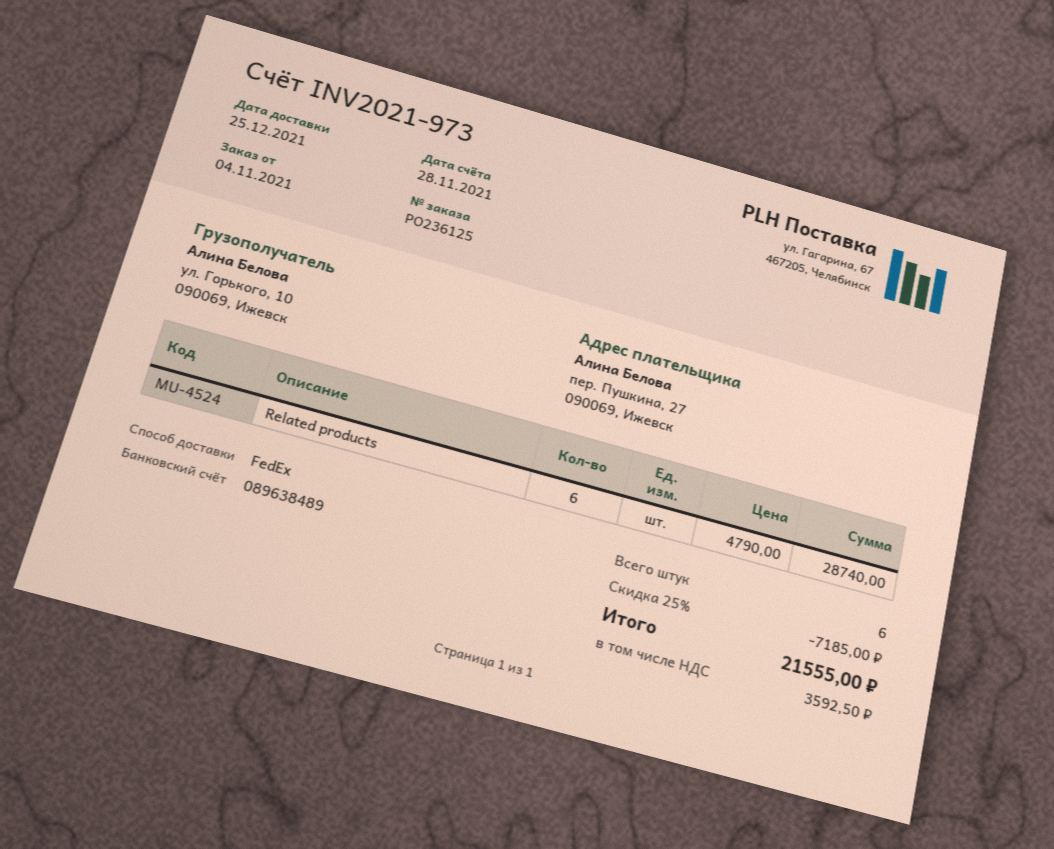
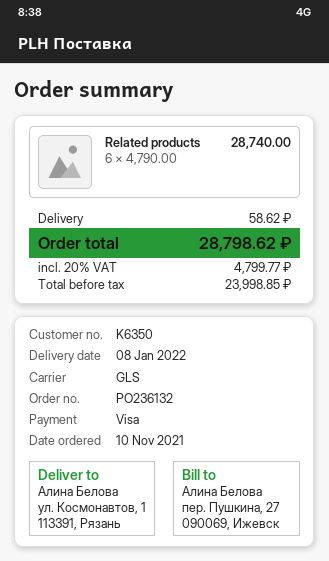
order number: PO236125 -> PO236132
order date: 2021-11-04 -> 2021-11-10
delivery date: 2021-12-25 -> 2022-01-08
shipping method: FedEx -> GLS
ship to: ул. Горького, 10, 090069, Ижевск -> ул. Космонавтов, 1, 113391, Рязань
discount: 25% = 7185.00 -> none
shipping: none -> 58.62
tax: 3592.50 -> 4799.77
total: 21555.00 -> 28798.62

